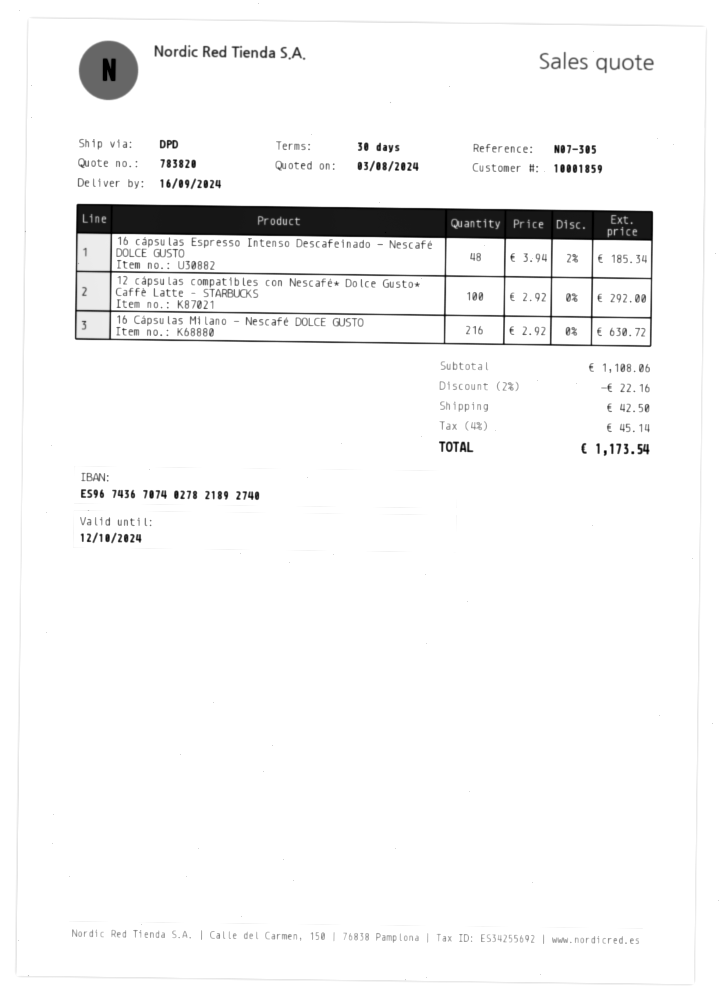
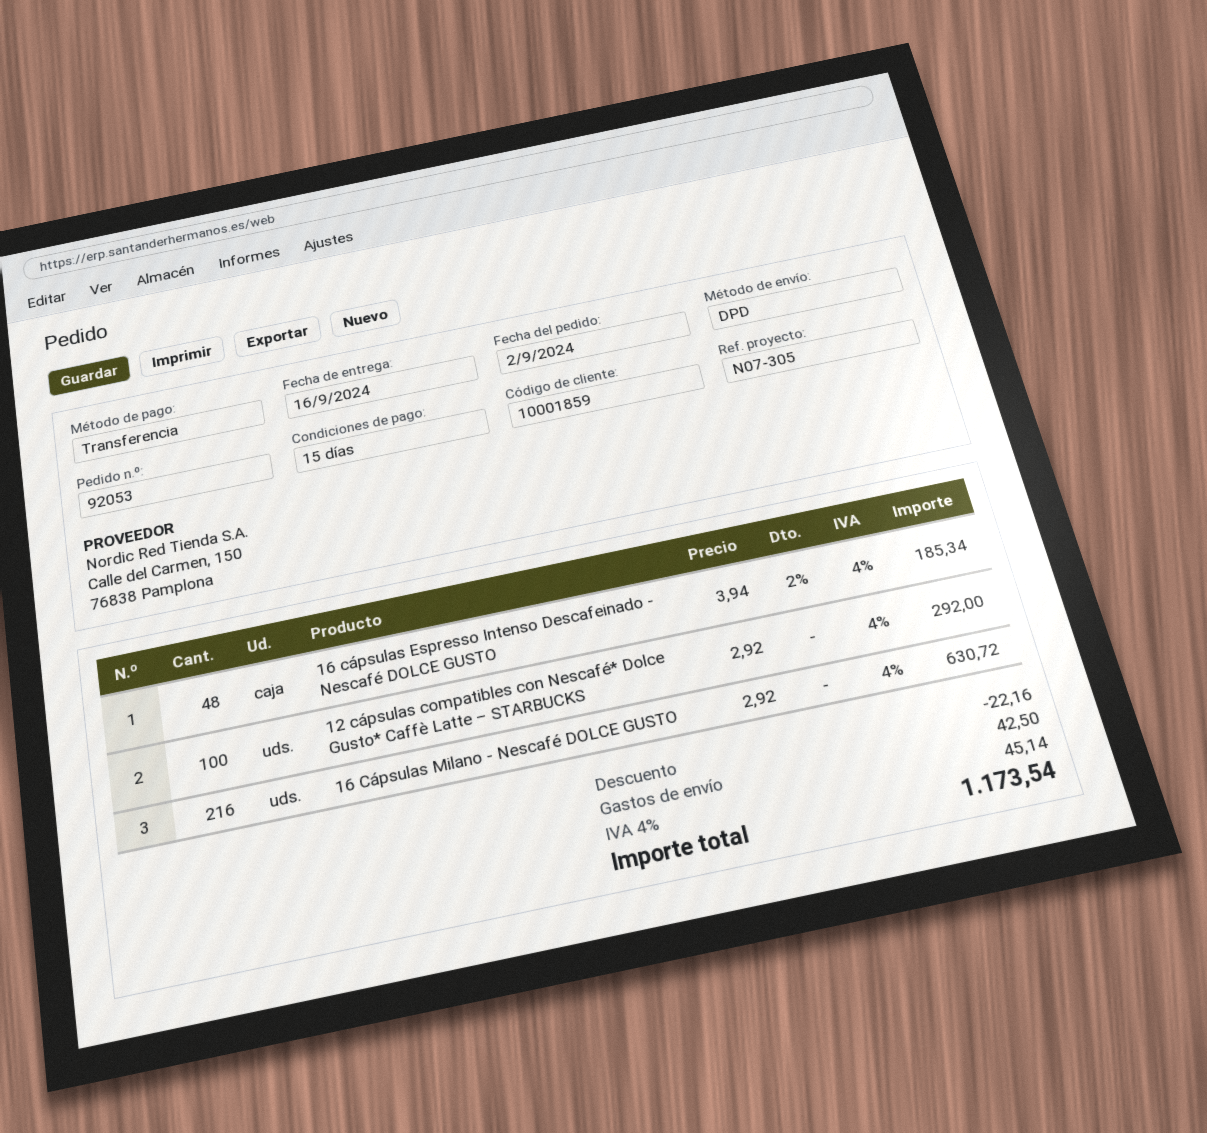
payment terms: 30 days -> 15 days

